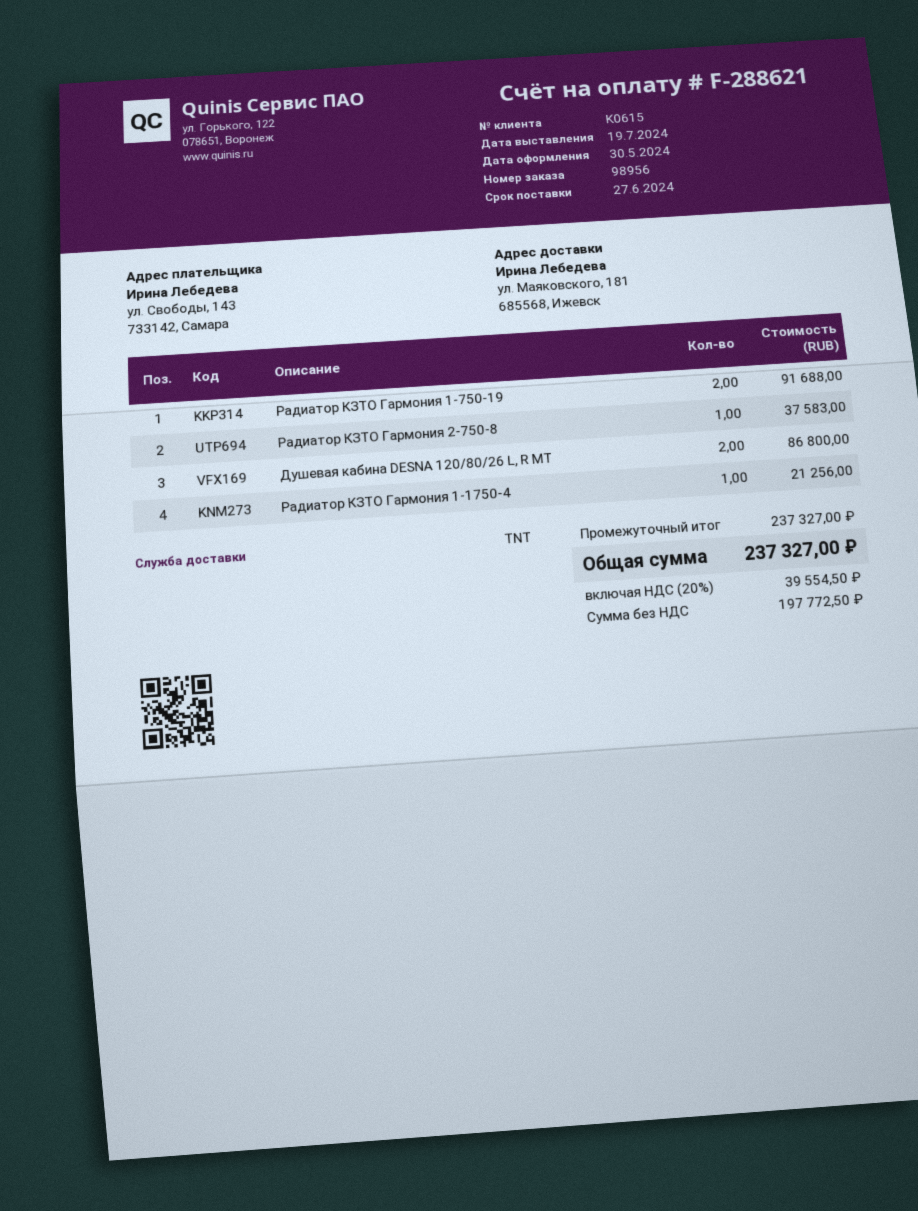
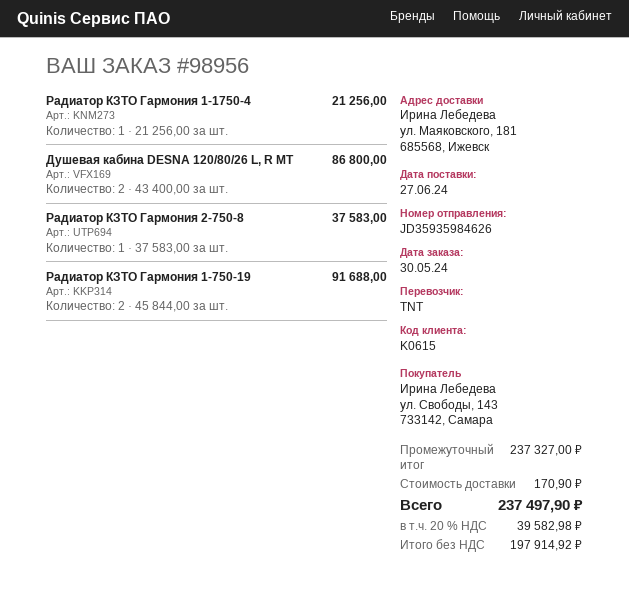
shipping: none -> 170.90
net: 197772.50 -> 197914.92
tax: 20% = 39554.50 -> 20% = 39582.98
total: 237327.00 -> 237497.90

